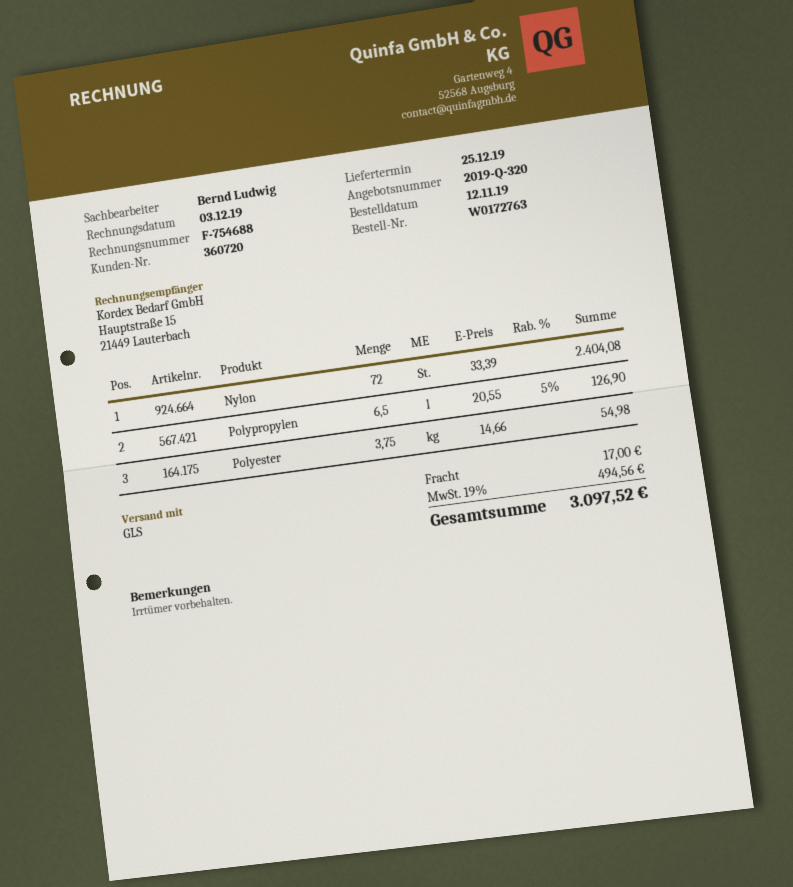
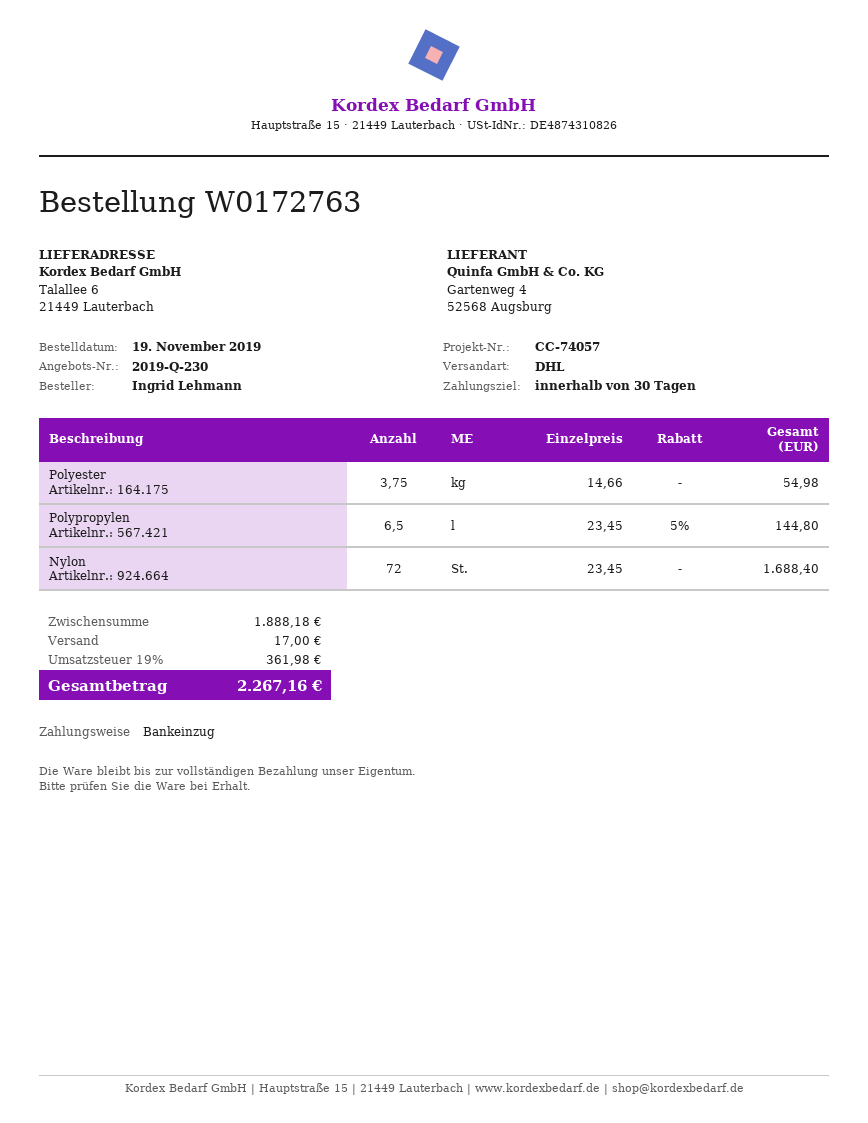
quote number: 2019-Q-320 -> 2019-Q-230
order date: 2019-11-12 -> 2019-11-19
shipping method: GLS -> DHL
Nylon: 72 x 33.39 = 2404.08 -> 72 x 23.45 = 1688.40
Polypropylen: 6.5 x 20.55 - 5% = 126.90 -> 6.5 x 23.45 - 5% = 144.80
tax: 19% = 494.56 -> 19% = 361.98
total: 3097.52 -> 2267.16

